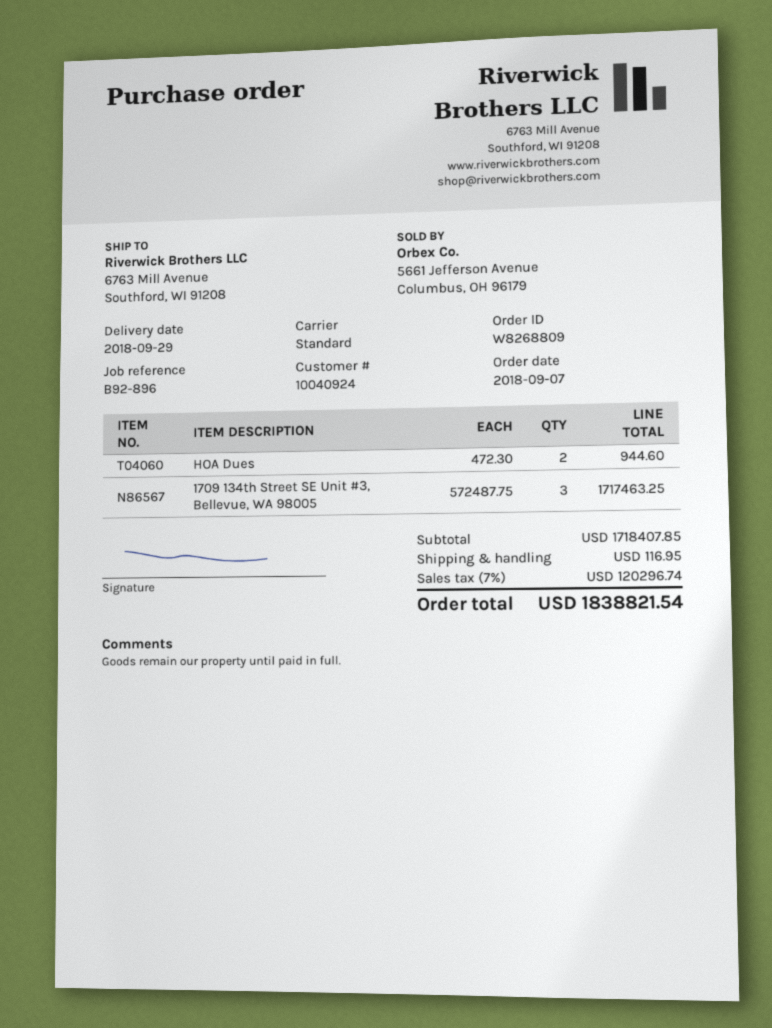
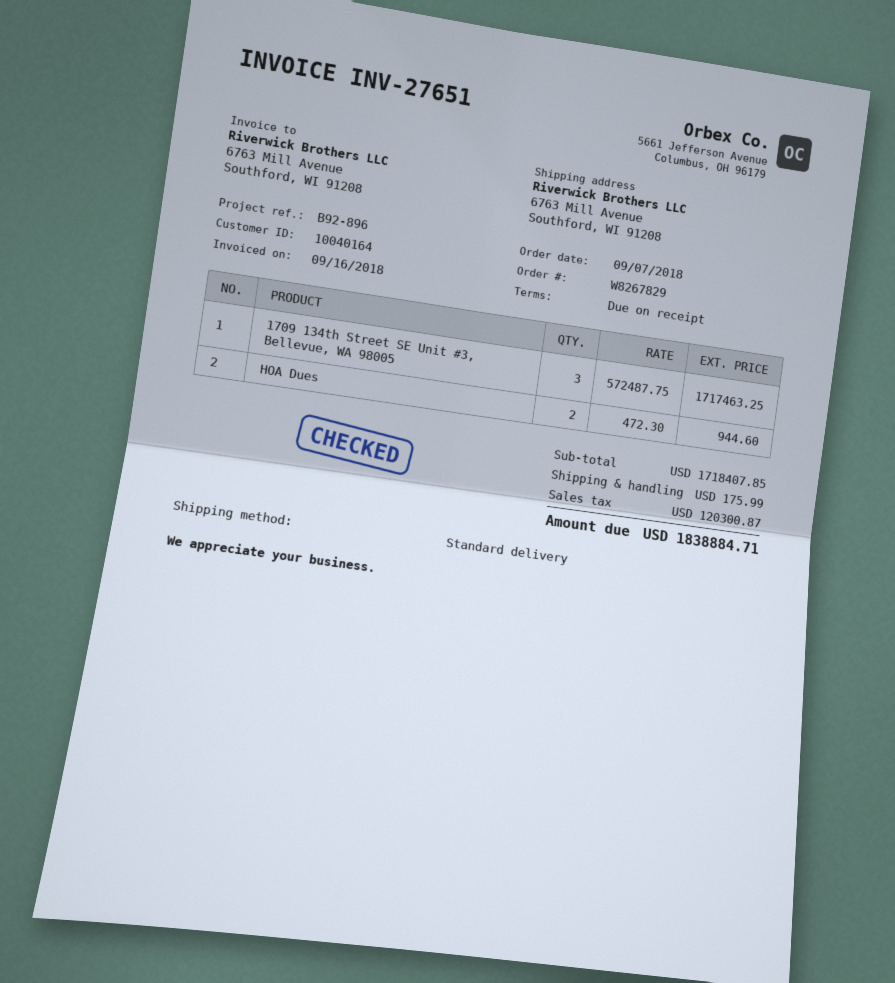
order number: W8268809 -> W8267829
customer number: 10040924 -> 10040164
shipping: 116.95 -> 175.99
tax: 120296.74 -> 120300.87
total: 1838821.54 -> 1838884.71

